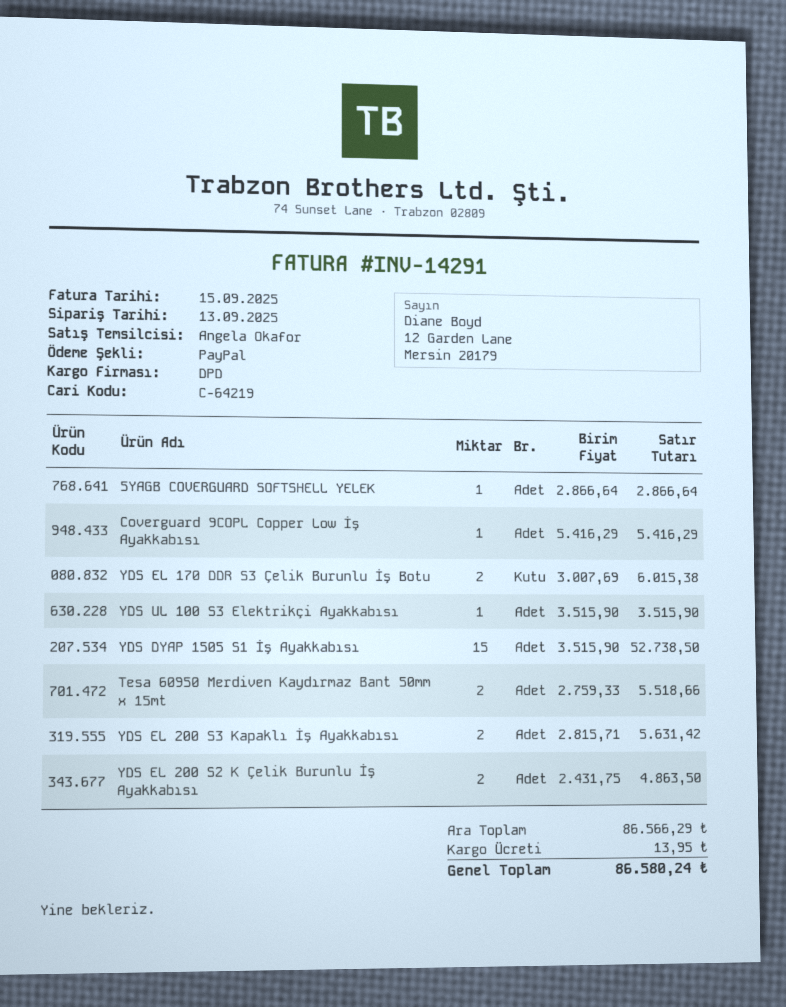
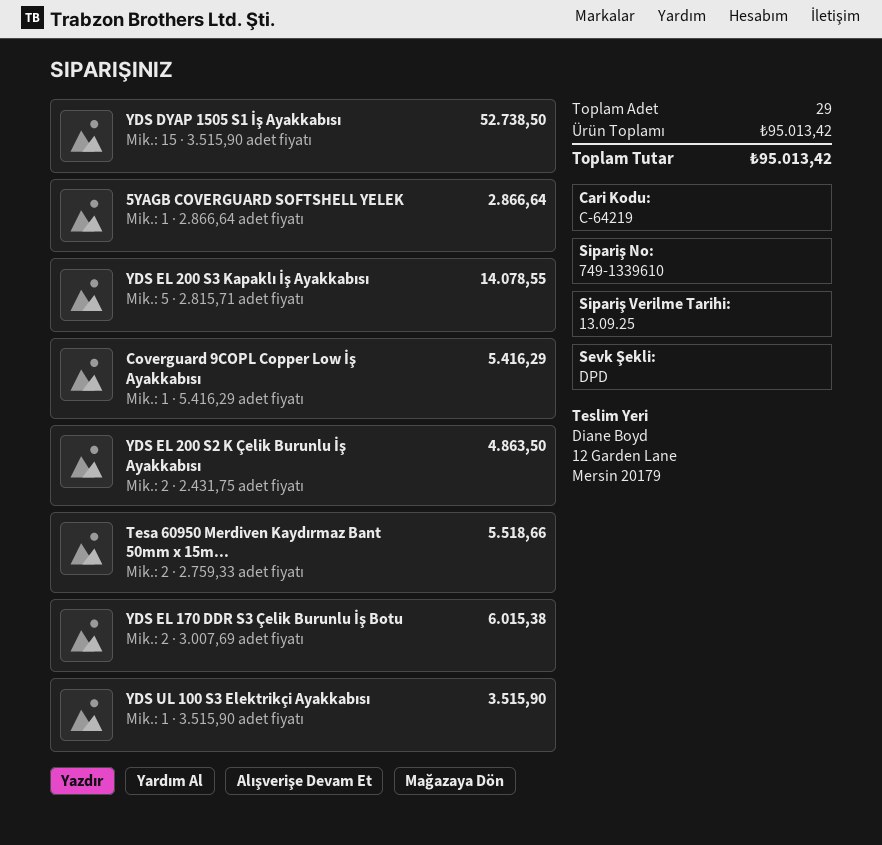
YDS EL 200 S3 Kapaklı İş Ayakkabısı: 2 x 2815.71 = 5631.42 -> 5 x 2815.71 = 14078.55
subtotal: 86566.29 -> 95013.42
shipping: 13.95 -> none
total: 86580.24 -> 95013.42

